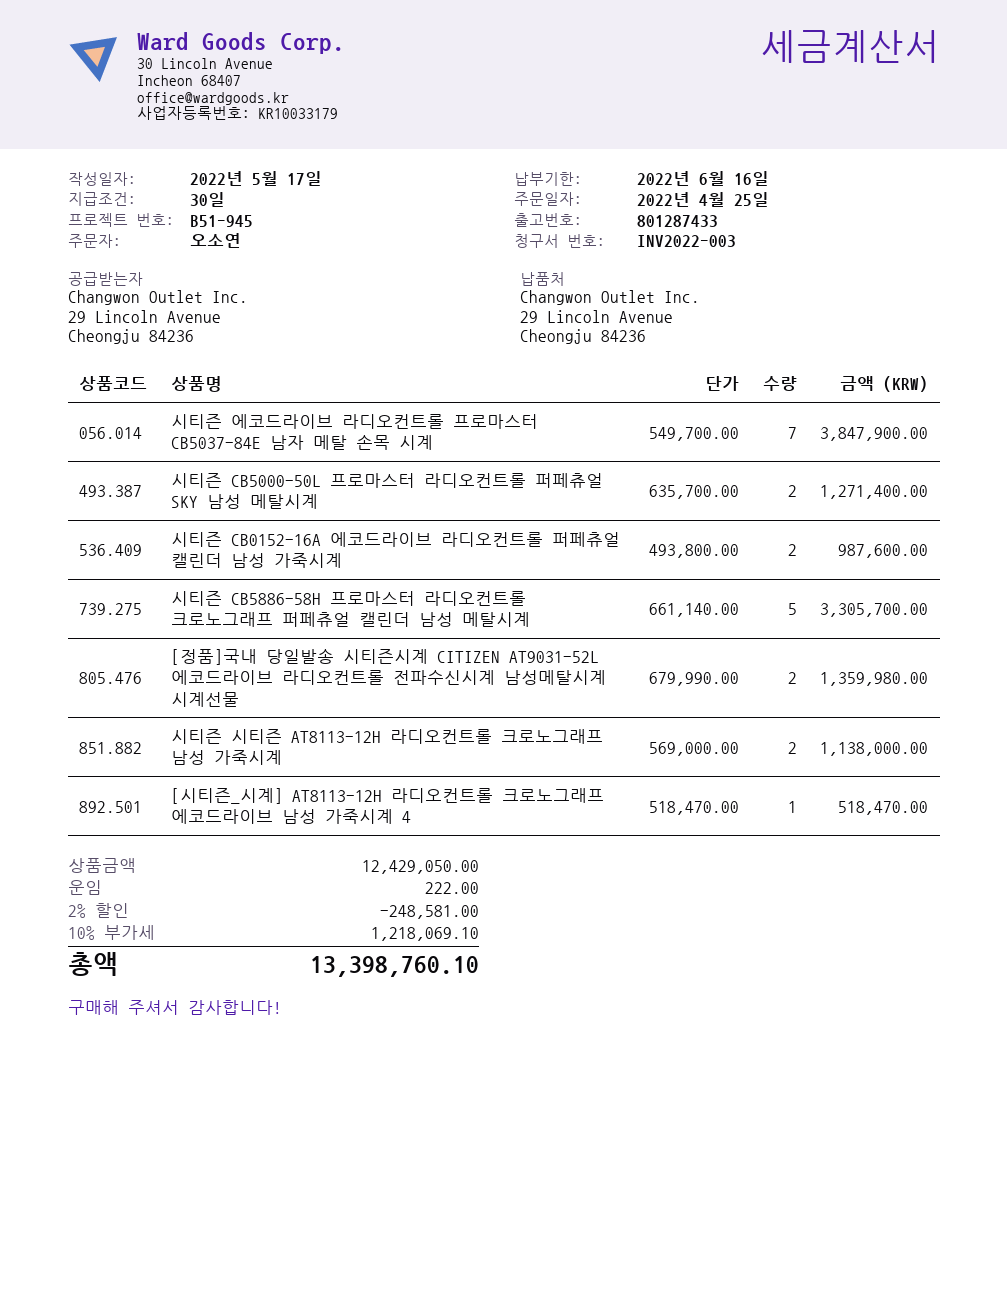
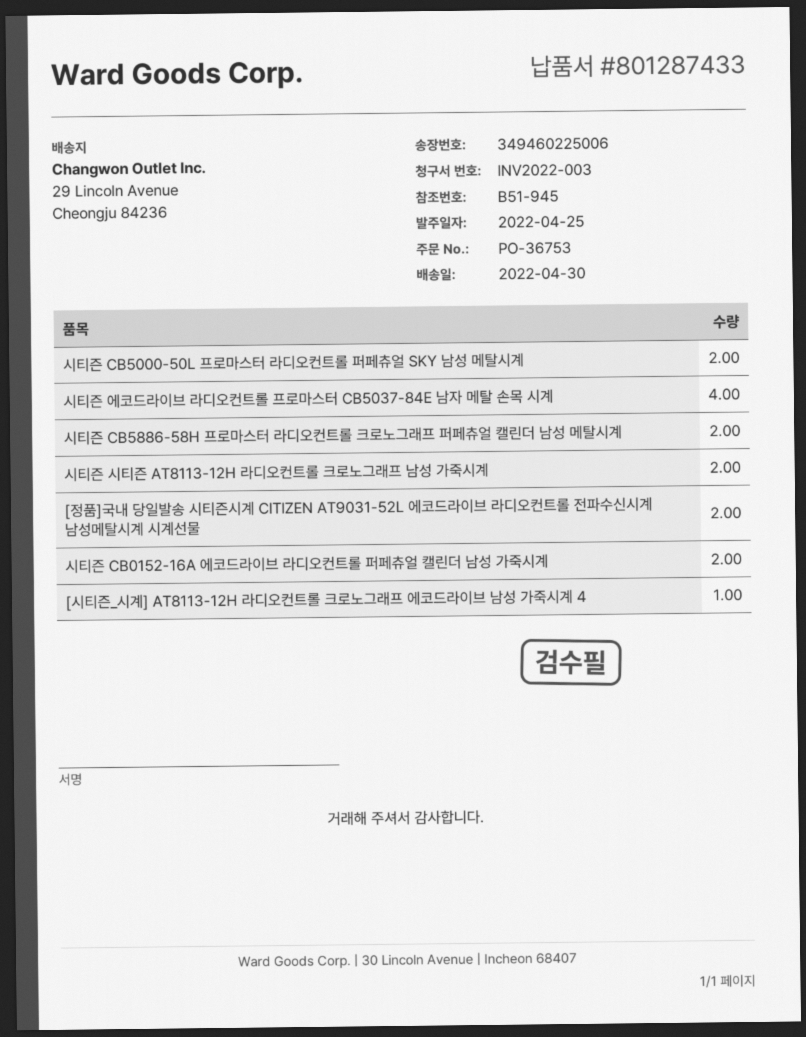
시티즌 에코드라이브 라디오컨트롤 프로마스터 CB5037-84E 남자 메탈 손목 시계: 7 -> 4
시티즌 CB5886-58H 프로마스터 라디오컨트롤 크로노그래프 퍼페츄얼 캘린더 남성 메탈시계: 5 -> 2

